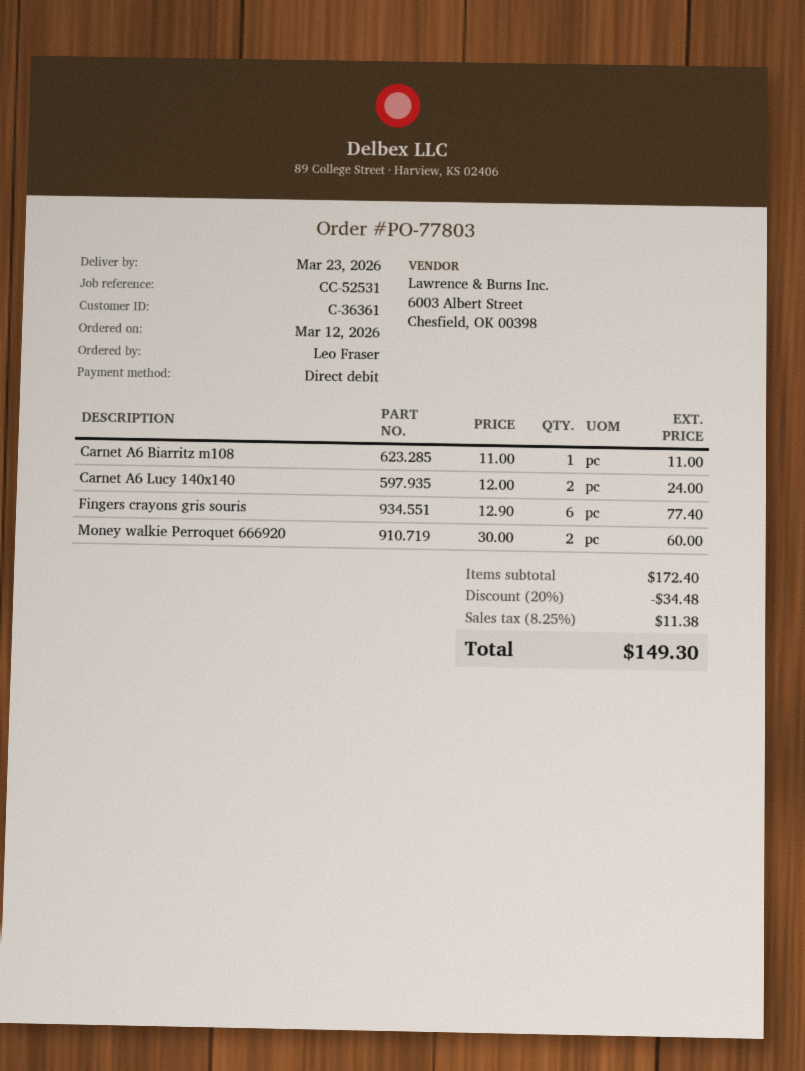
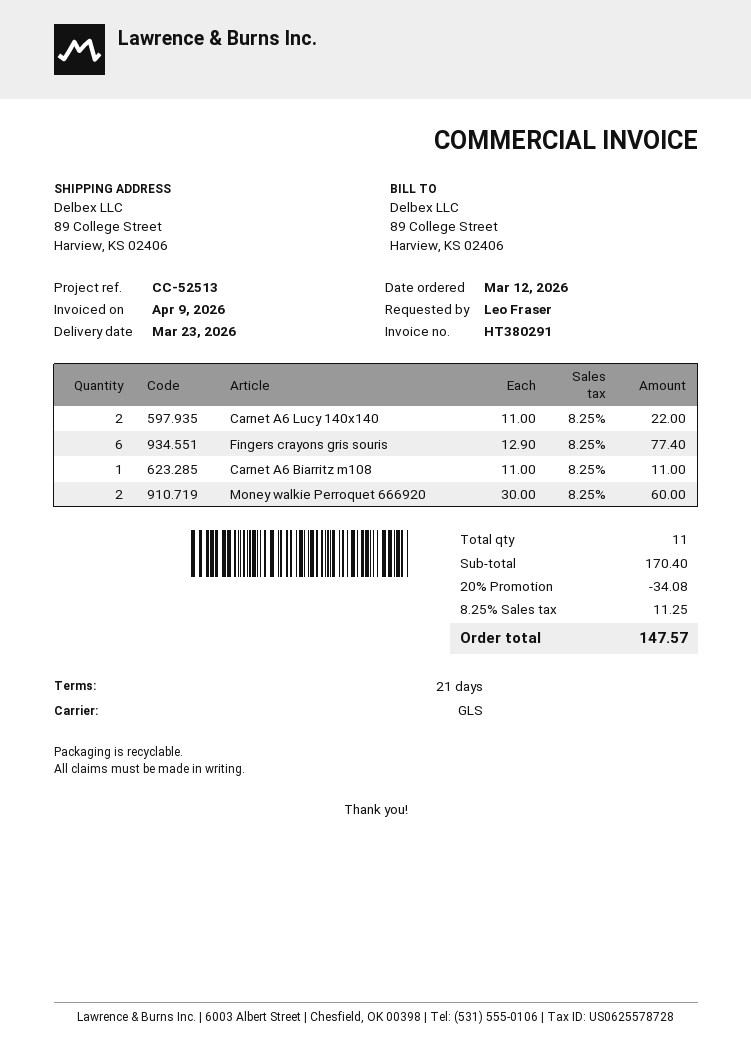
reference: CC-52531 -> CC-52513
Carnet A6 Lucy 140x140: 2 x 12.00 = 24.00 -> 2 x 11.00 = 22.00
subtotal: 172.40 -> 170.40
discount: 20% = 34.48 -> 20% = 34.08
tax: 8.25% = 11.38 -> 8.25% = 11.25
total: 149.30 -> 147.57

